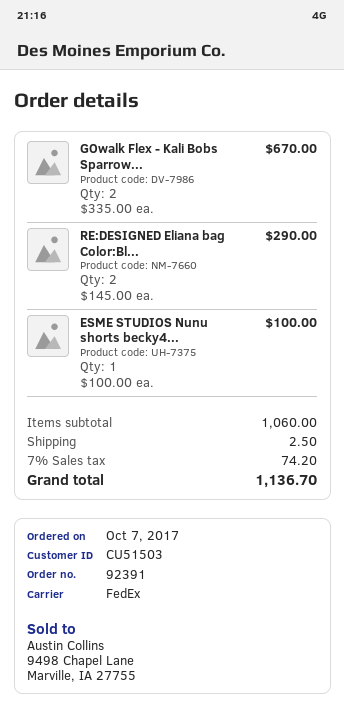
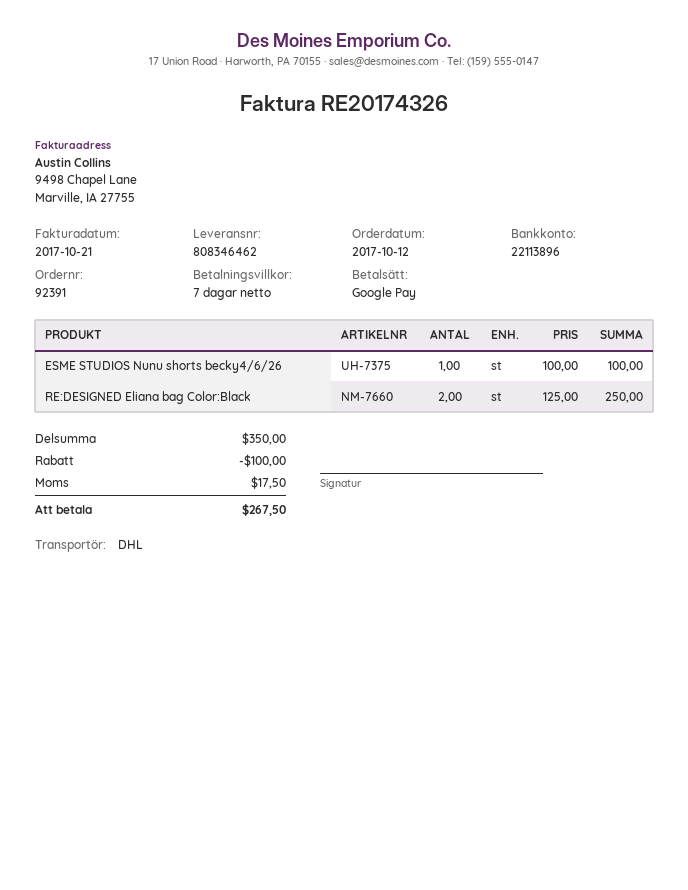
order date: 2017-10-07 -> 2017-10-12
shipping method: FedEx -> DHL
GOwalk Flex - Kali Bobs Sparrow...: 2 x 335.00 = 670.00 -> none
RE:DESIGNED Eliana bag Color:Bl...: 2 x 145.00 = 290.00 -> 2 x 125.00 = 250.00
subtotal: 1060.00 -> 350.00
discount: none -> 100.00
shipping: 2.50 -> none
tax: 74.20 -> 17.50
total: 1136.70 -> 267.50

